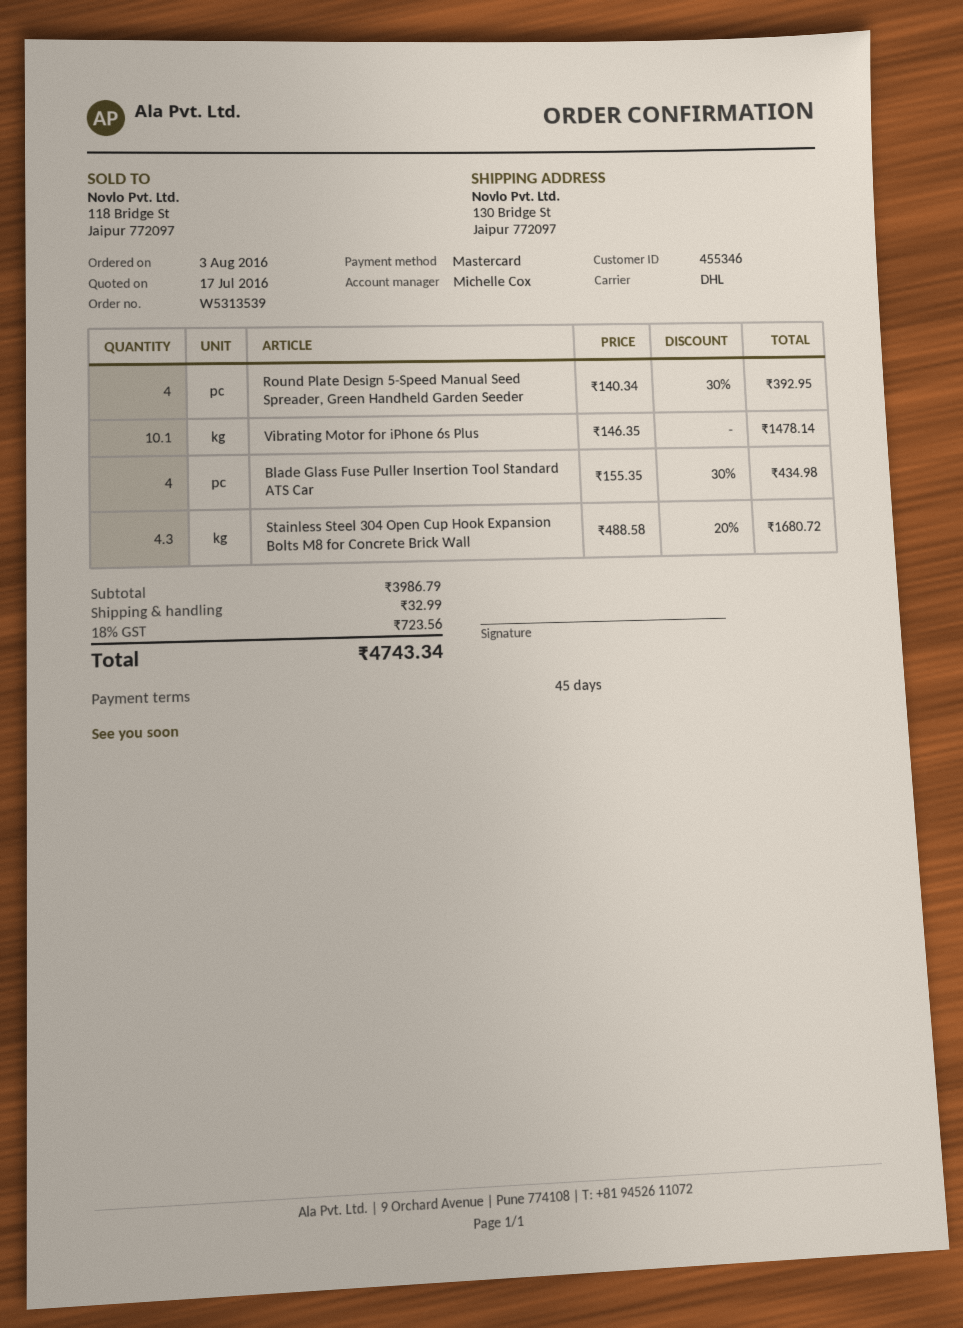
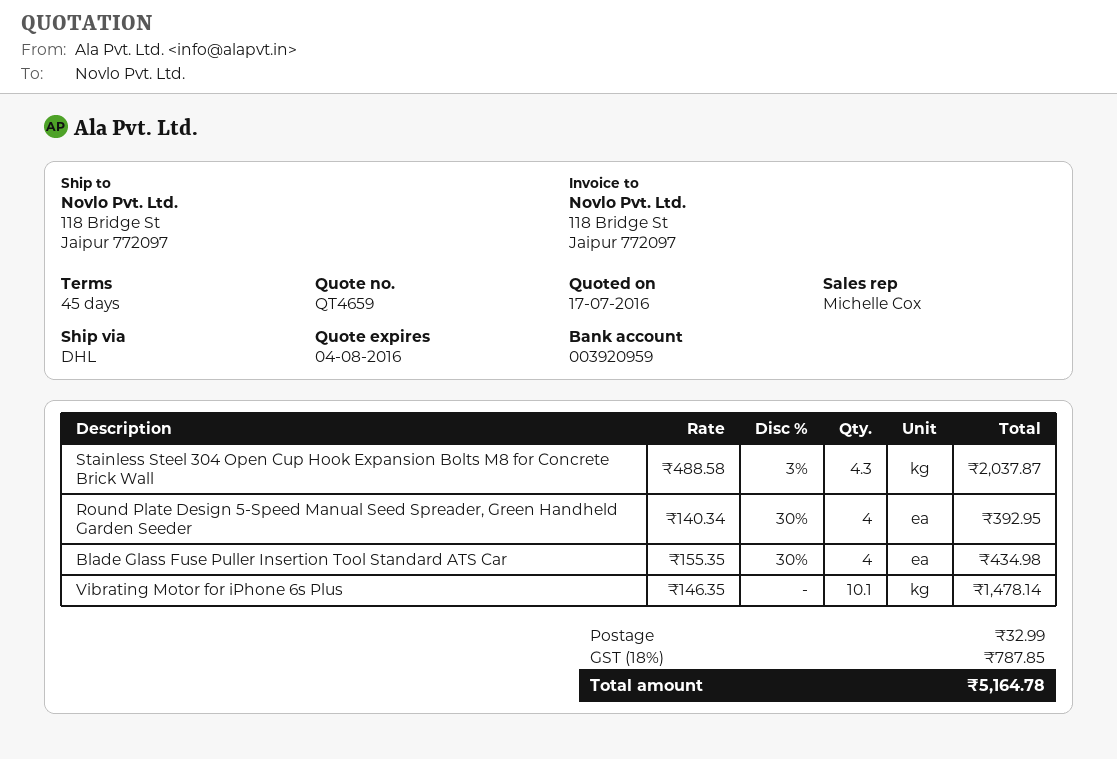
ship to: 130 Bridge St, Jaipur 772097 -> 118 Bridge St, Jaipur 772097
Stainless Steel 304 Open Cup Hook Expansion Bolts M8 for Concrete Brick Wall: 4.3 x 488.58 - 20% = 1680.72 -> 4.3 x 488.58 - 3% = 2037.87
tax: 18% = 723.56 -> 18% = 787.85
total: 4743.34 -> 5164.78

